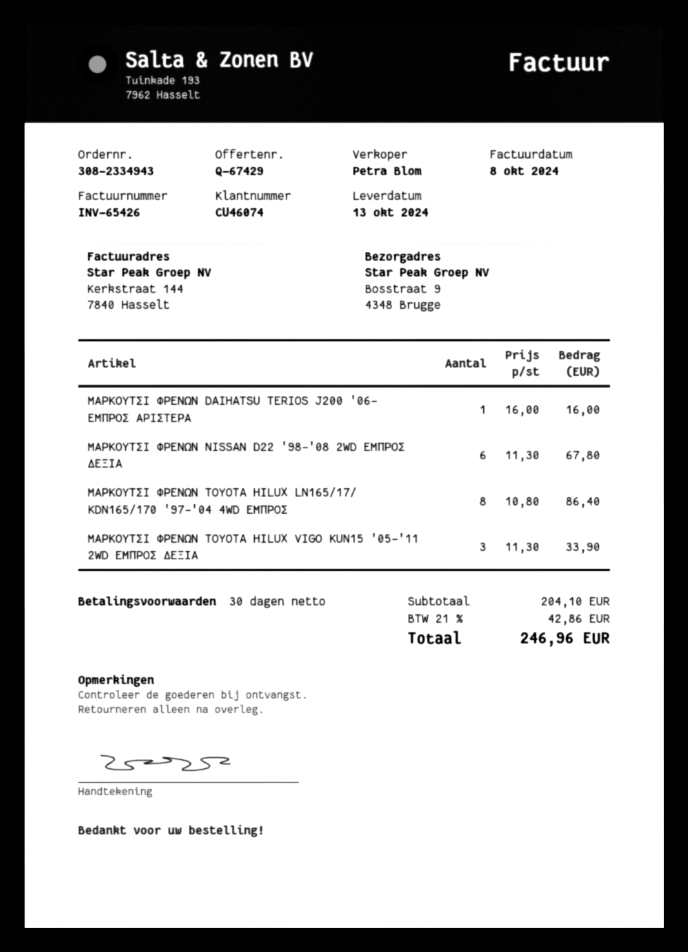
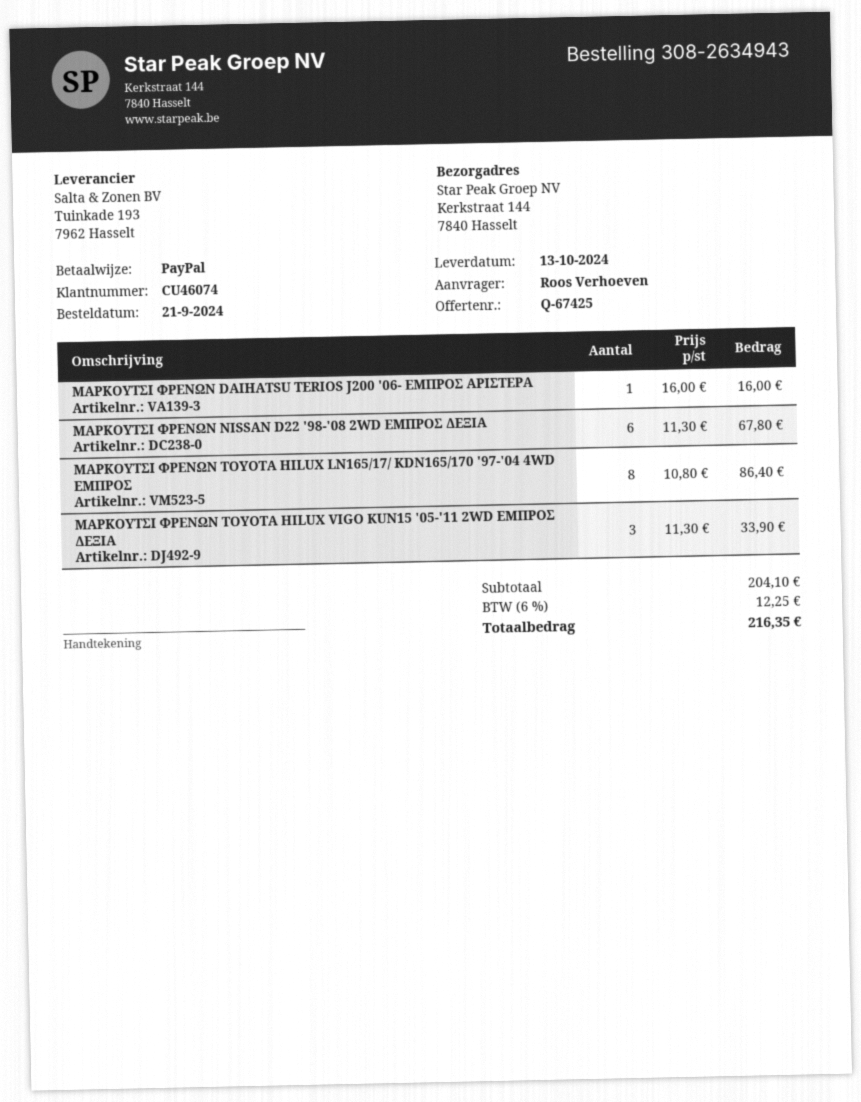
quote number: Q-67429 -> Q-67425
order number: 308-2334943 -> 308-2634943
ship to: Bosstraat 9, 4348 Brugge -> Kerkstraat 144, 7840 Hasselt
tax: 21% = 42.86 -> 6% = 12.25
total: 246.96 -> 216.35

